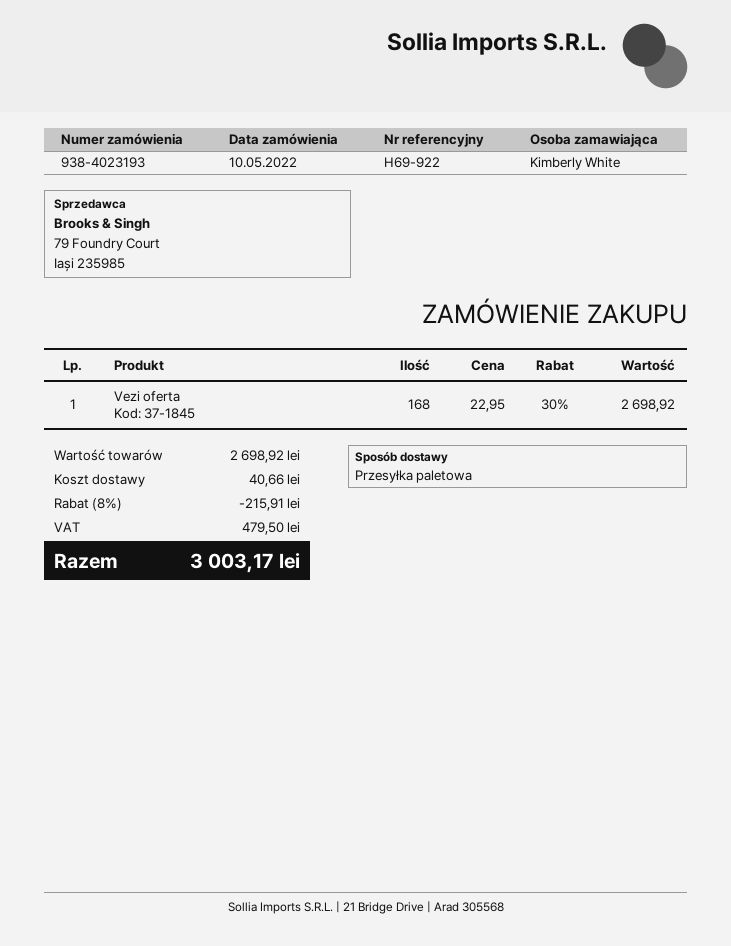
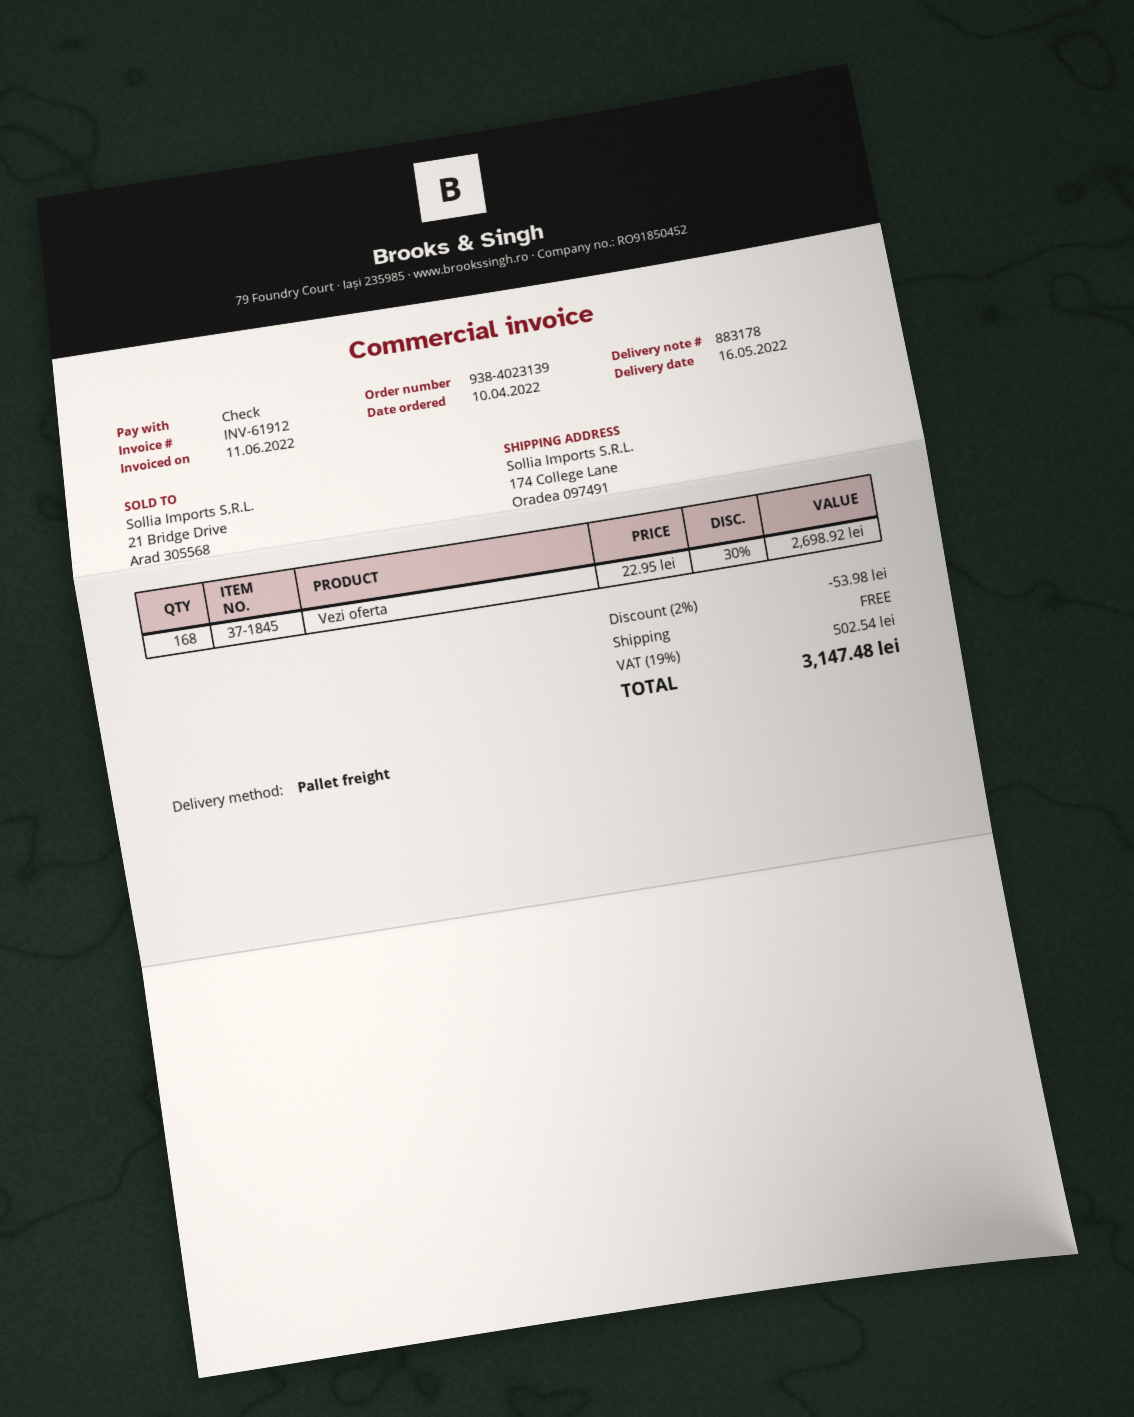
order number: 938-4023193 -> 938-4023139
order date: 2022-05-10 -> 2022-04-10
discount: 8% = 215.91 -> 2% = 53.98
shipping: 40.66 -> 0.00
tax: 479.50 -> 502.54
total: 3003.17 -> 3147.48

